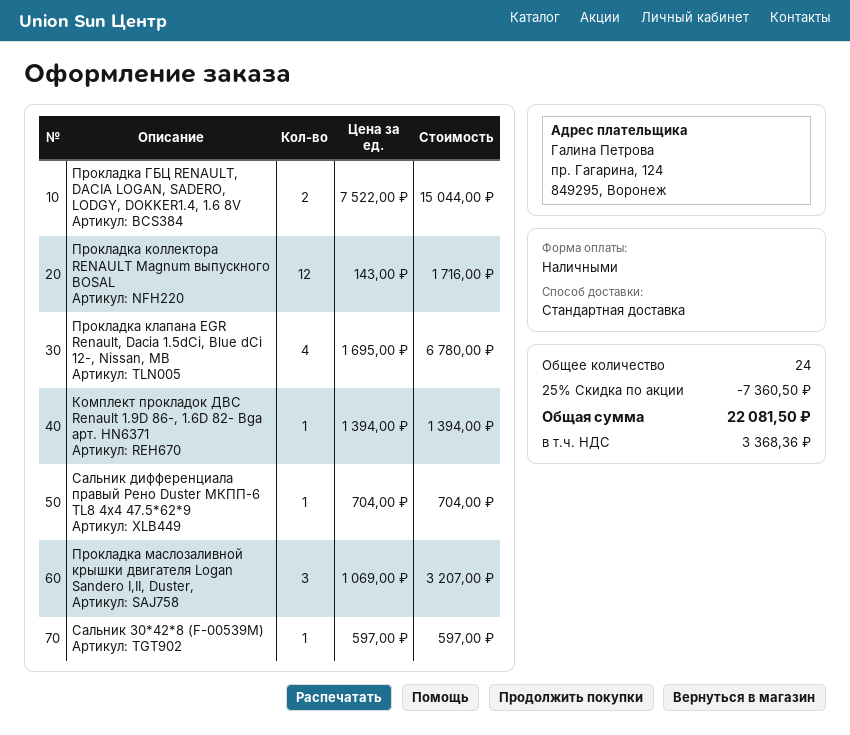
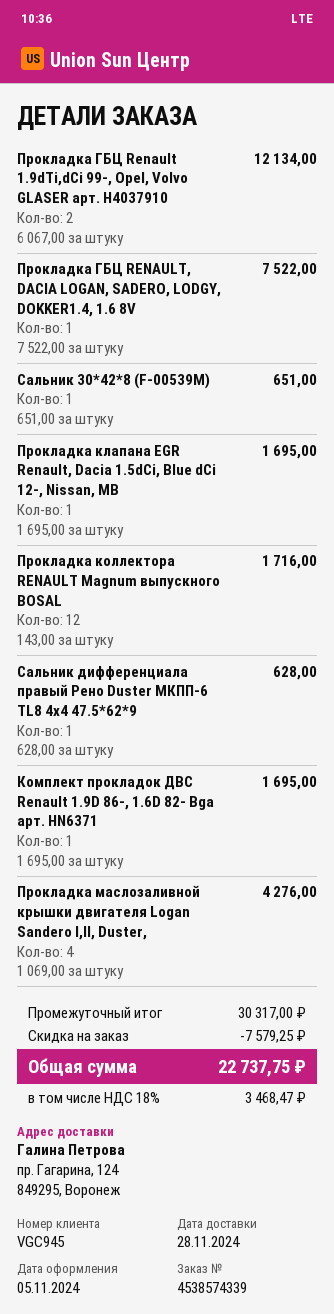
Прокладка ГБЦ RENAULT, DACIA LOGAN, SADERO, LODGY, DOKKER1.4, 1.6 8V: 2 x 7522.00 = 15044.00 -> 1 x 7522.00 = 7522.00
Прокладка клапана EGR Renault, Dacia 1.5dCi, Blue dCi 12-, Nissan, MB: 4 x 1695.00 = 6780.00 -> 1 x 1695.00 = 1695.00
Комплект прокладок ДВС Renault 1.9D 86-, 1.6D 82- Bga арт. HN6371: 1 x 1394.00 = 1394.00 -> 1 x 1695.00 = 1695.00
Сальник дифференциала правый Рено Duster МКПП-6 TL8 4x4 47.5*62*9: 1 x 704.00 = 704.00 -> 1 x 628.00 = 628.00
Прокладка маслозаливной крышки двигателя Logan Sandero I,II, Duster,: 3 x 1069.00 = 3207.00 -> 4 x 1069.00 = 4276.00
Сальник 30*42*8 (F-00539M): 1 x 597.00 = 597.00 -> 1 x 651.00 = 651.00
Прокладка ГБЦ Renault 1.9dTi,dCi 99-, Opel, Volvo GLASER арт. H4037910: none -> 2 x 6067.00 = 12134.00
discount: 7360.50 -> 7579.25
tax: 3368.36 -> 3468.47
total: 22081.50 -> 22737.75

